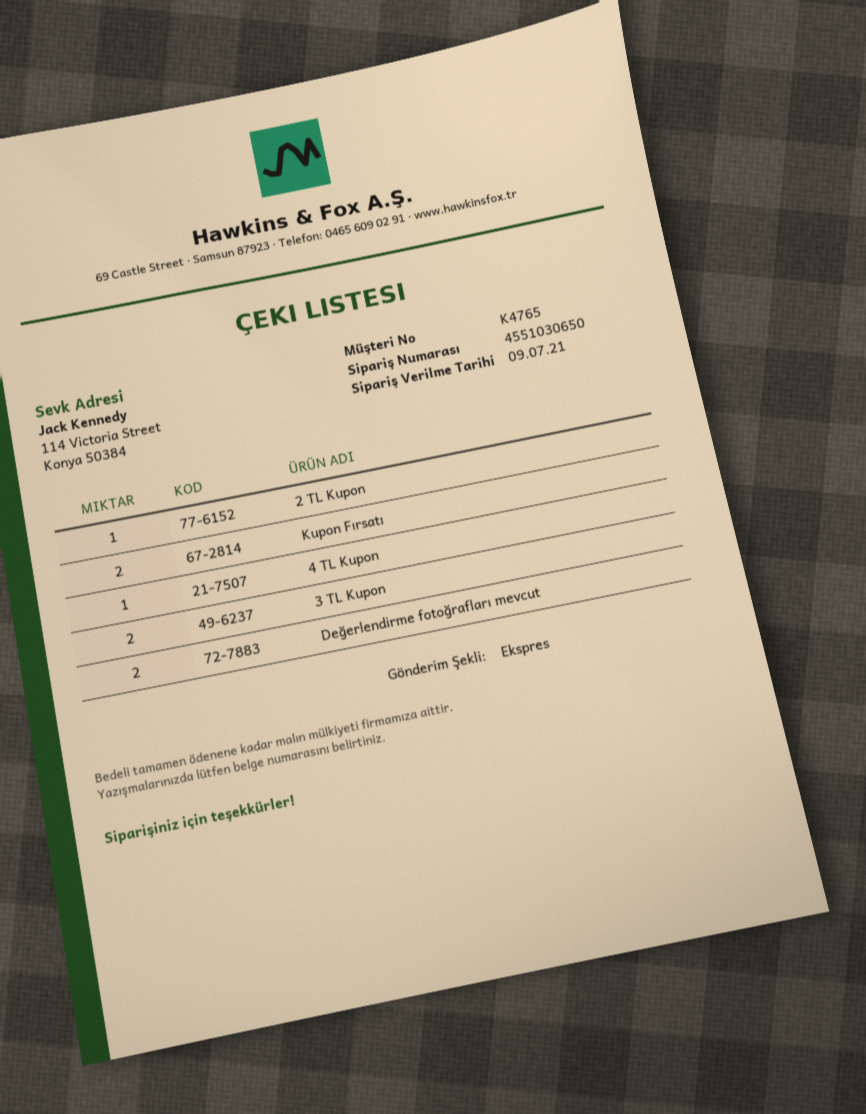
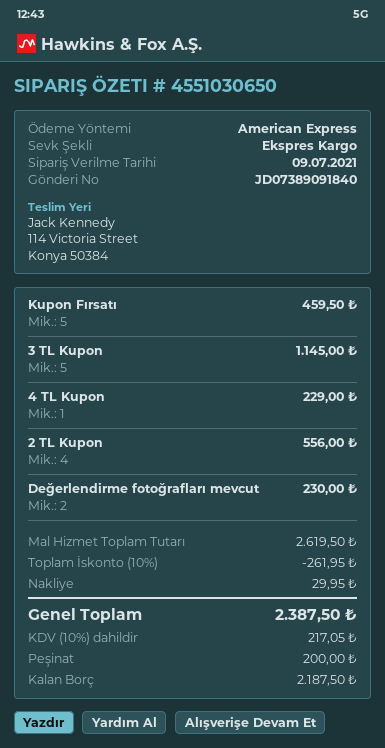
2 TL Kupon: 1 -> 4
Kupon Fırsatı: 2 -> 5
3 TL Kupon: 2 -> 5

